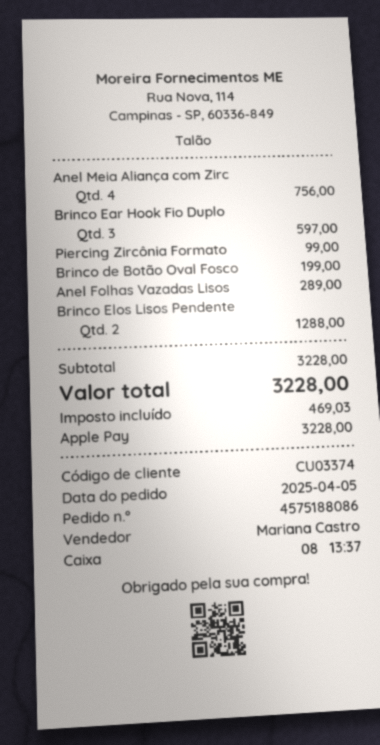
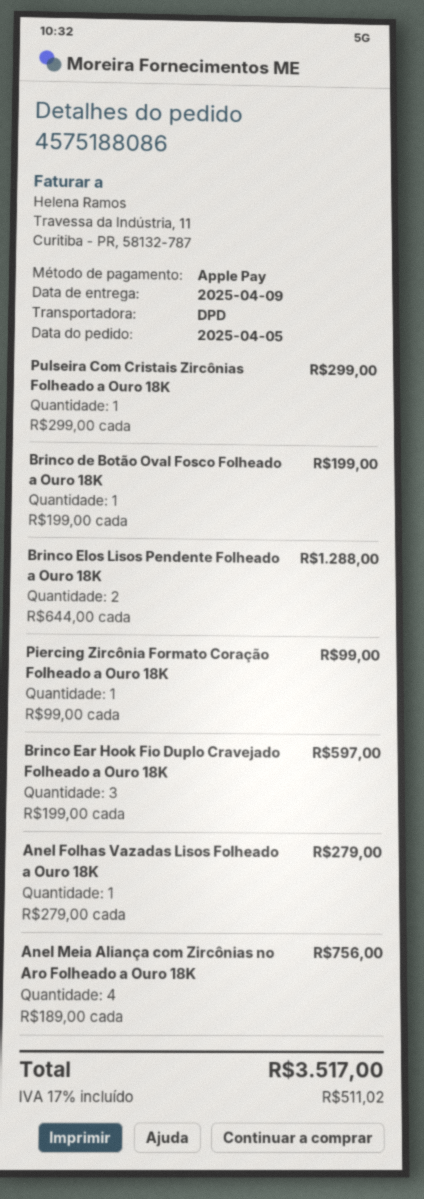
Anel Folhas Vazadas Lisos: 1 for 289.00 -> 1 for 279.00
Pulseira Com Cristais Zircônias Folheado a Ouro 18K: none -> 1 for 299.00
tax: 469.03 -> 511.02
total: 3228.00 -> 3517.00

